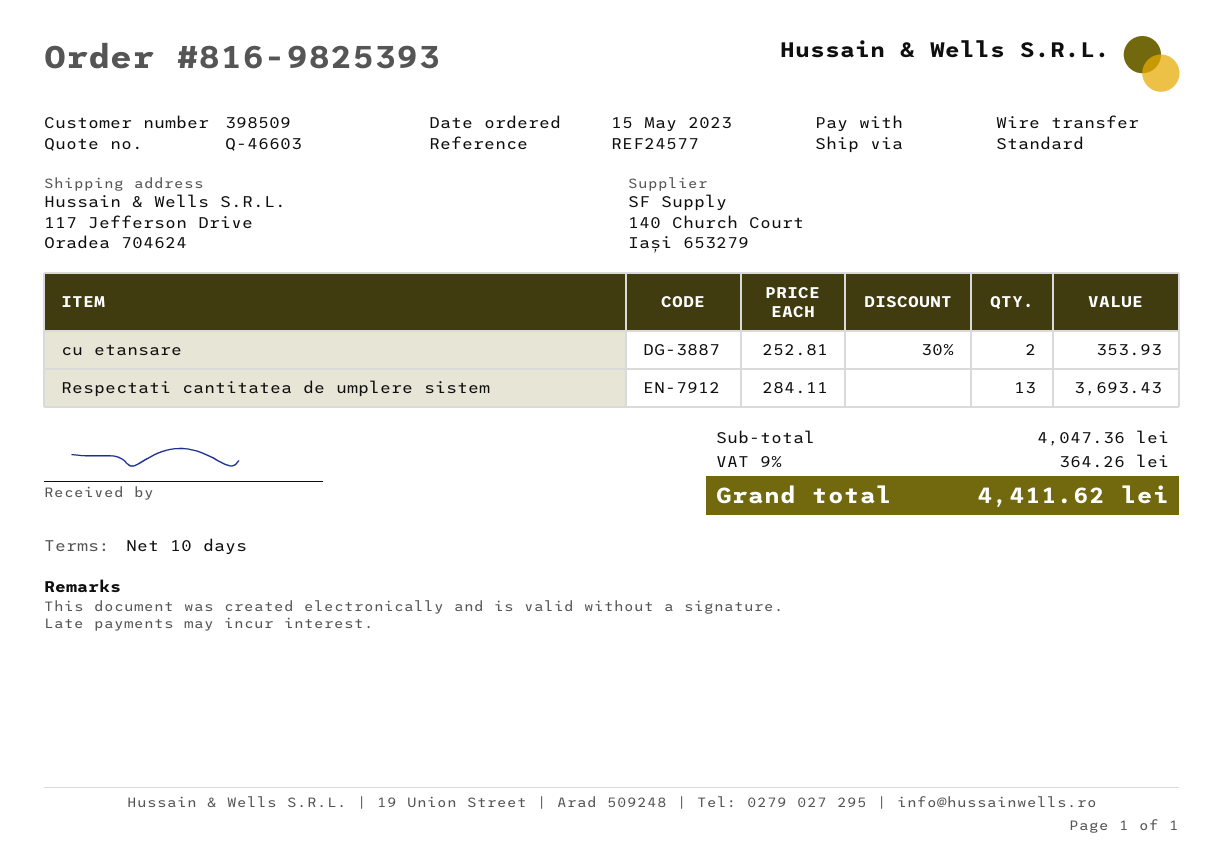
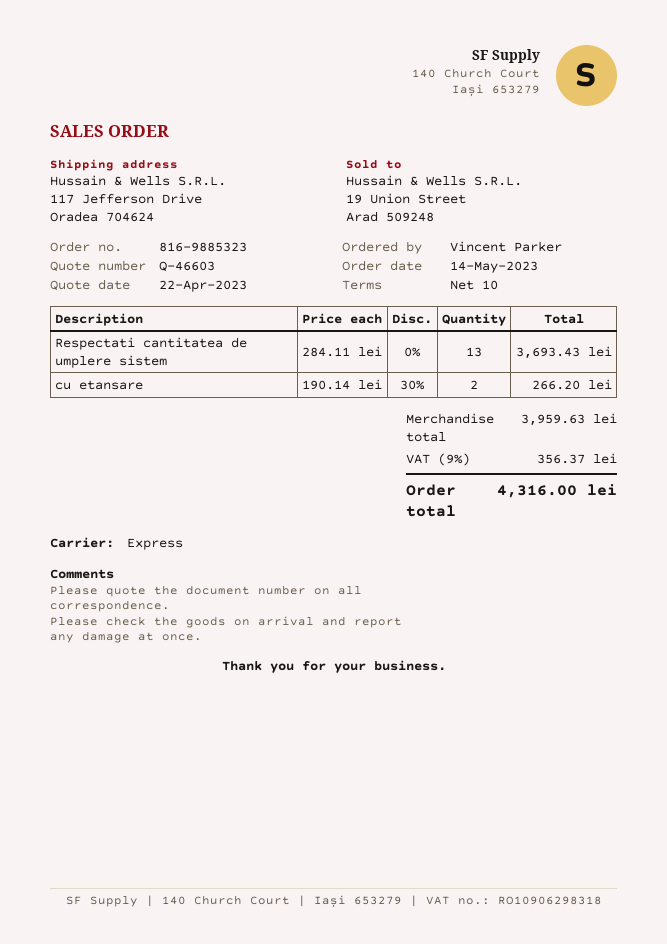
order number: 816-9825393 -> 816-9885323
order date: 2023-05-15 -> 2023-05-14
shipping method: standard -> express
cu etansare: 2 x 252.81 - 30% = 353.93 -> 2 x 190.14 - 30% = 266.20
subtotal: 4047.36 -> 3959.63
tax: 9% = 364.26 -> 9% = 356.37
total: 4411.62 -> 4316.00

